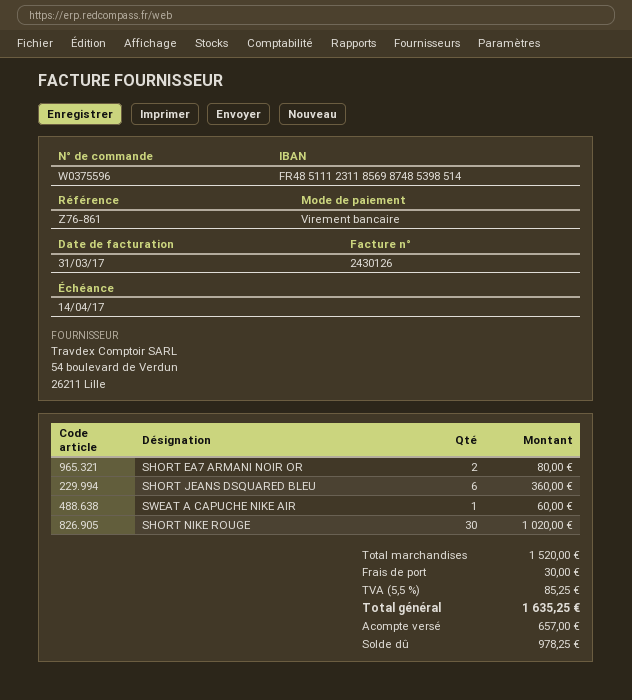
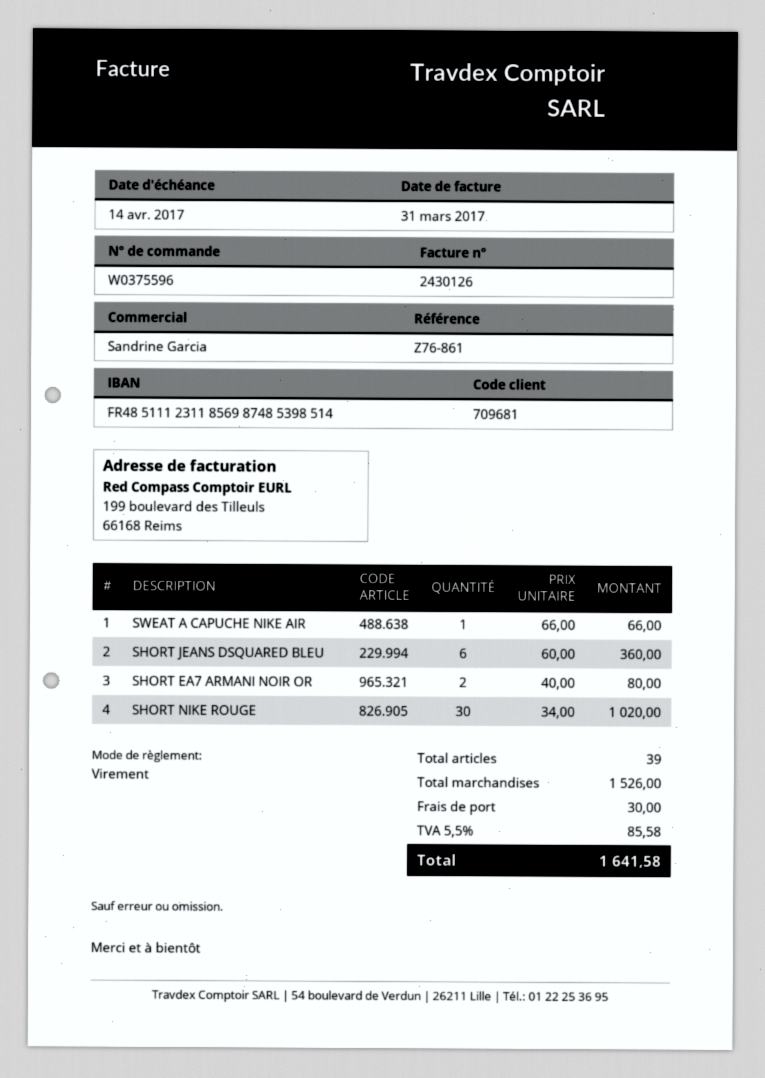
SWEAT A CAPUCHE NIKE AIR: 1 for 60.00 -> 1 for 66.00
subtotal: 1520.00 -> 1526.00
tax: 5.5% = 85.25 -> 5.5% = 85.58
total: 1635.25 -> 1641.58

